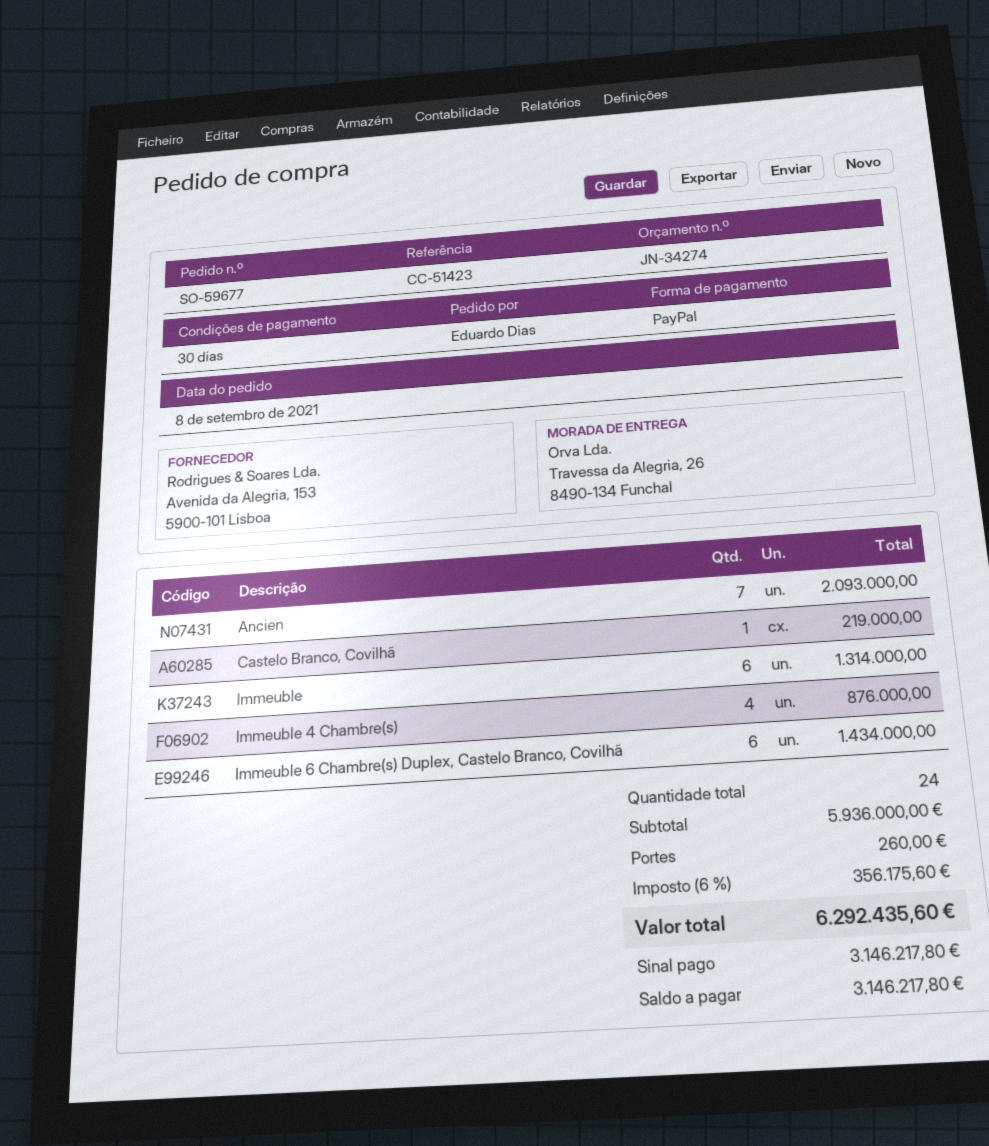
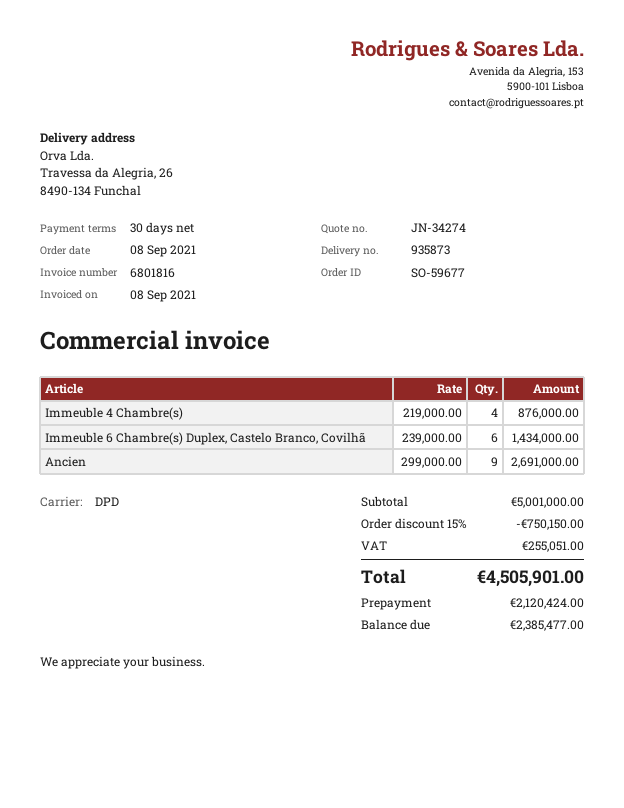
Ancien: 7 for 2093000.00 -> 9 for 2691000.00
Castelo Branco, Covilhã: 1 for 219000.00 -> none
Immeuble: 6 for 1314000.00 -> none
subtotal: 5936000.00 -> 5001000.00
discount: none -> 15% = 750150.00
shipping: 260.00 -> none
tax: 356175.60 -> 255051.00
total: 6292435.60 -> 4505901.00
deposit: 3146217.80 -> 2120424.00
balance: 3146217.80 -> 2385477.00

